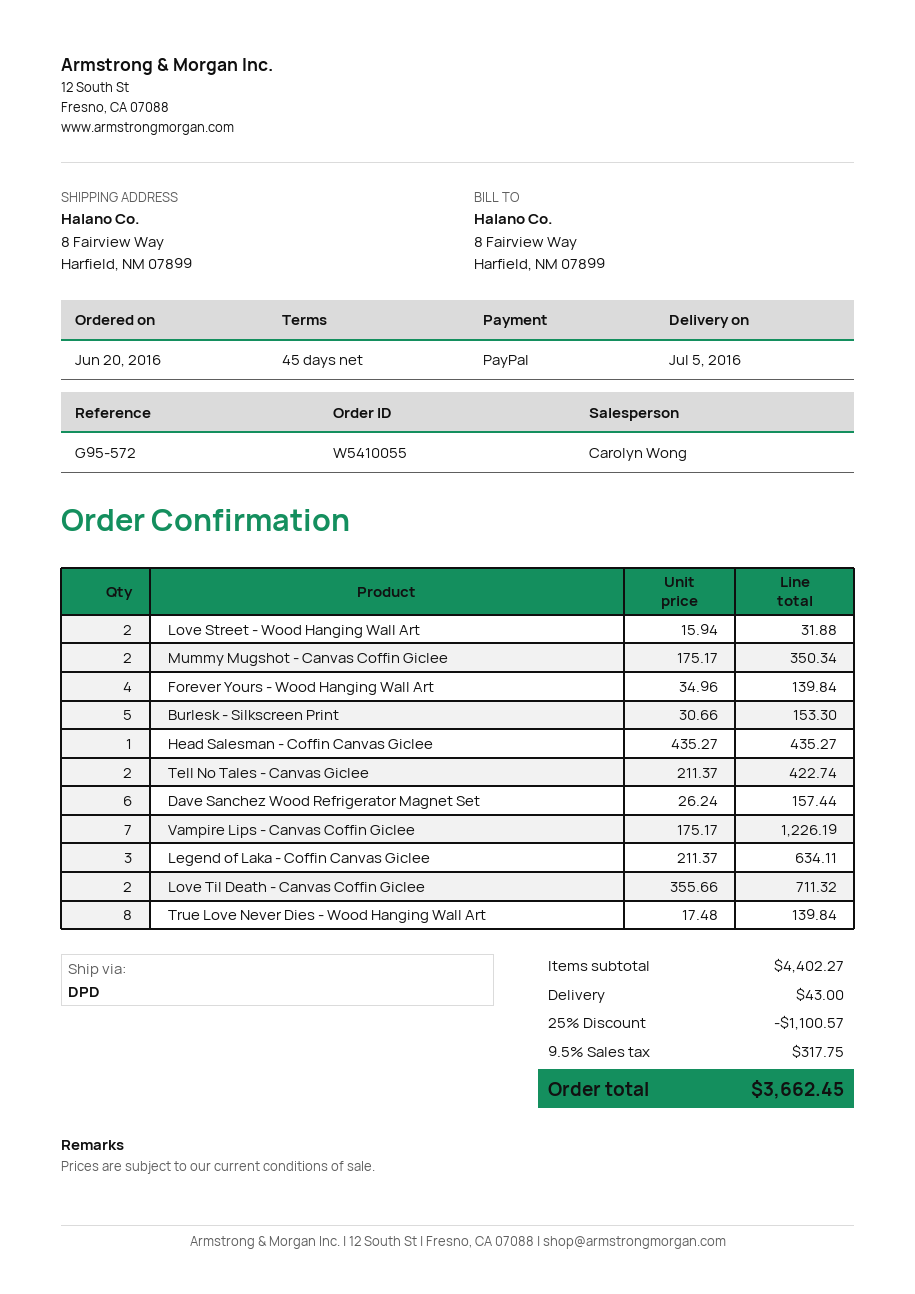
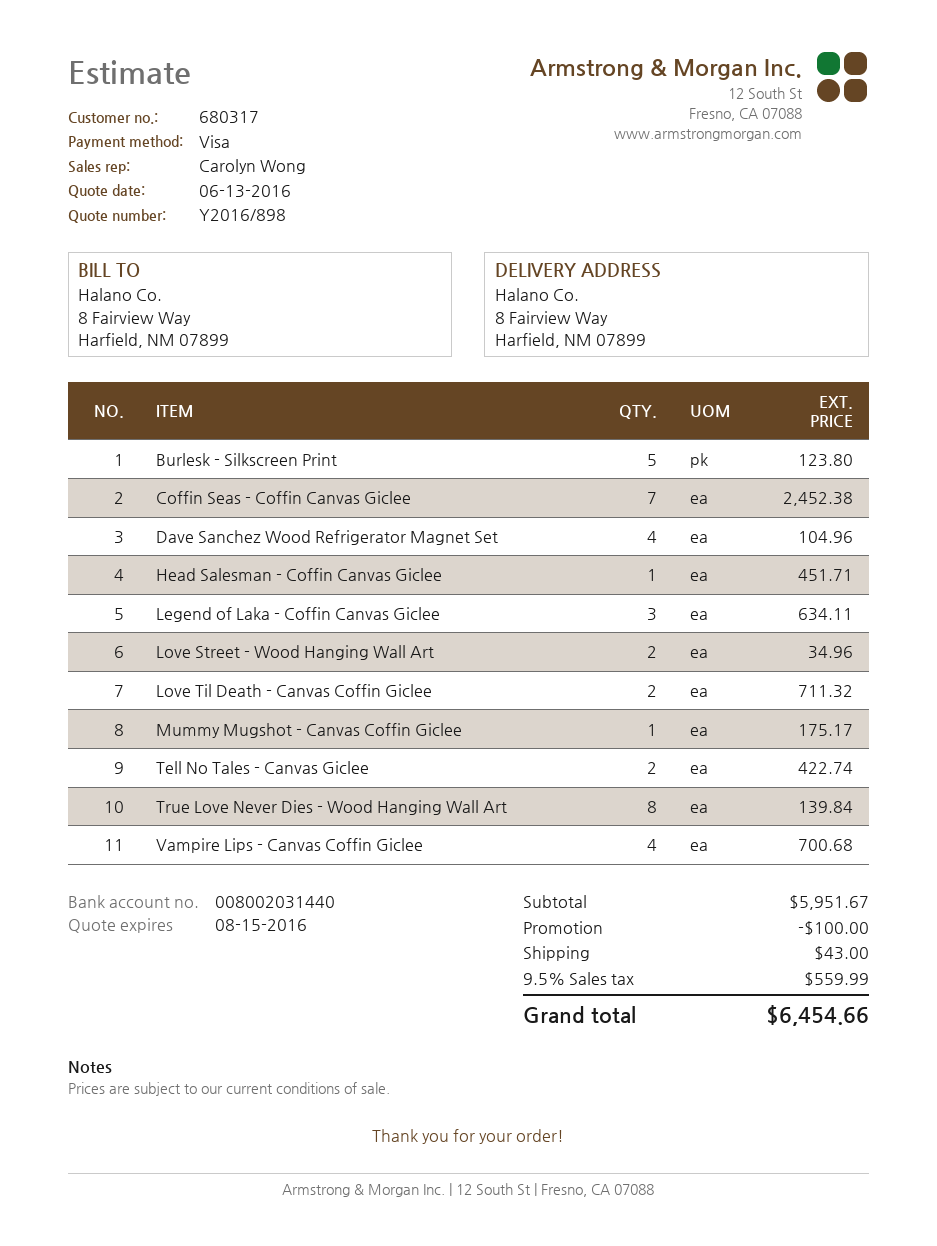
payment method: PayPal -> Visa
Love Street - Wood Hanging Wall Art: 2 for 31.88 -> 2 for 34.96
Mummy Mugshot - Canvas Coffin Giclee: 2 for 350.34 -> 1 for 175.17
Forever Yours - Wood Hanging Wall Art: 4 for 139.84 -> none
Burlesk - Silkscreen Print: 5 for 153.30 -> 5 for 123.80
Head Salesman - Coffin Canvas Giclee: 1 for 435.27 -> 1 for 451.71
Dave Sanchez Wood Refrigerator Magnet Set: 6 for 157.44 -> 4 for 104.96
Vampire Lips - Canvas Coffin Giclee: 7 for 1226.19 -> 4 for 700.68
Coffin Seas - Coffin Canvas Giclee: none -> 7 for 2452.38
subtotal: 4402.27 -> 5951.67
discount: 1100.57 -> 100.00
tax: 9.5% = 317.75 -> 9.5% = 559.99
total: 3662.45 -> 6454.66

